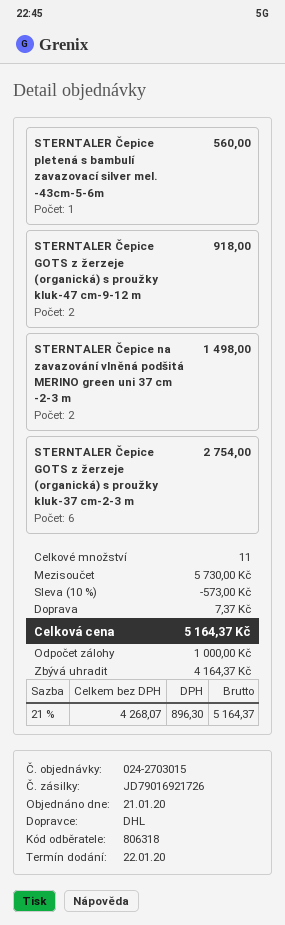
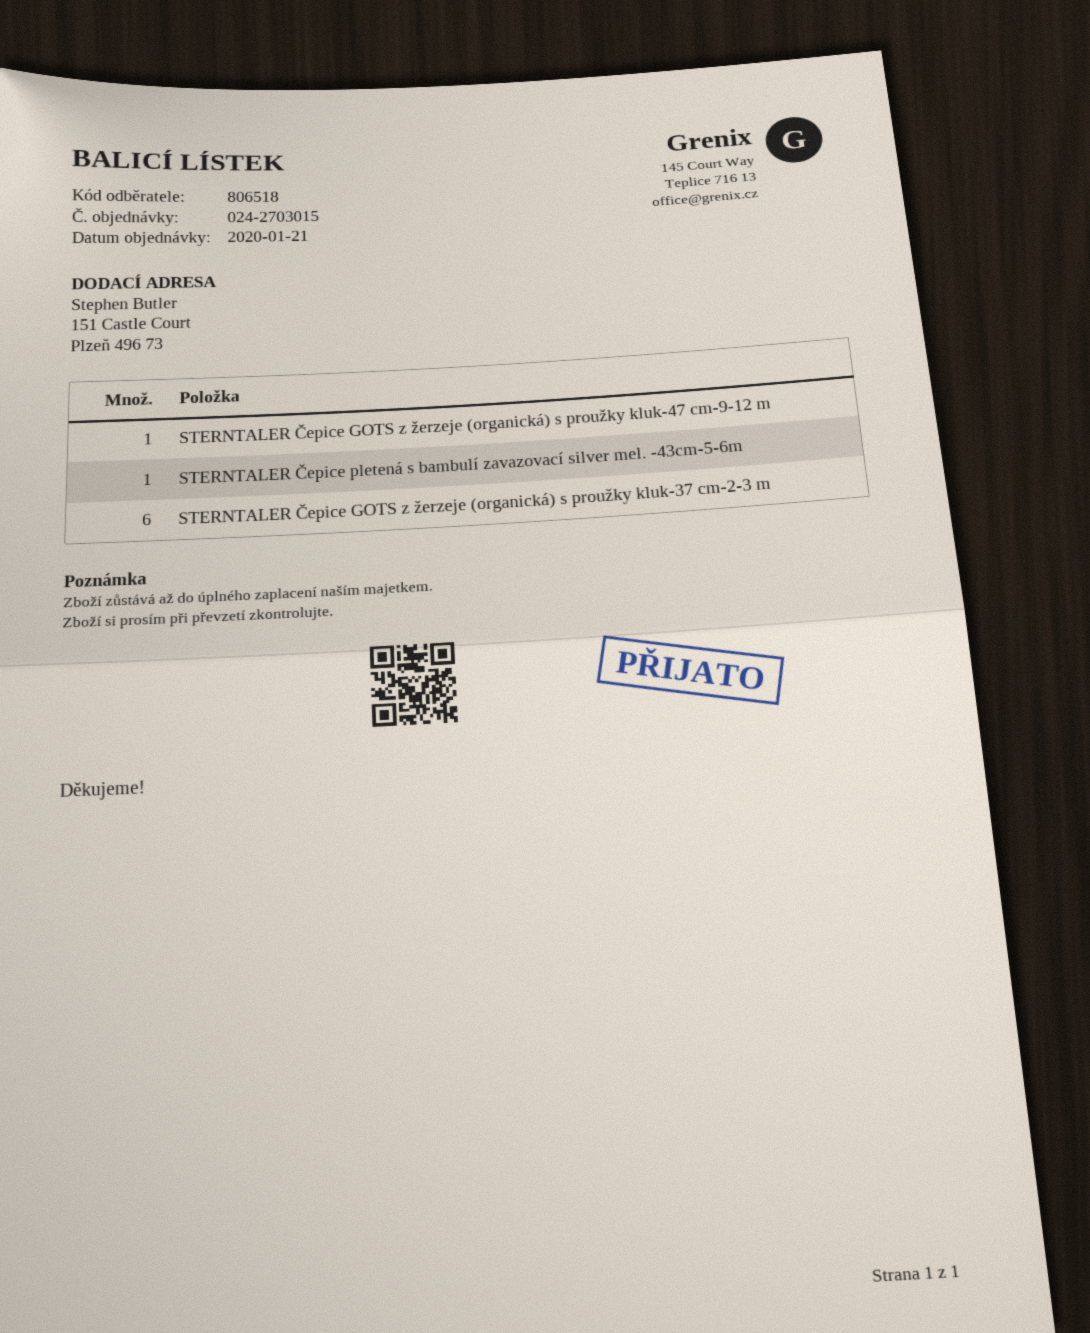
customer number: 806318 -> 806518
STERNTALER Čepice GOTS z žerzeje (organická) s proužky kluk-47 cm-9-12 m: 2 -> 1
STERNTALER Čepice na zavazování vlněná podšitá MERINO green uni 37 cm -2-3 m: 2 -> none

